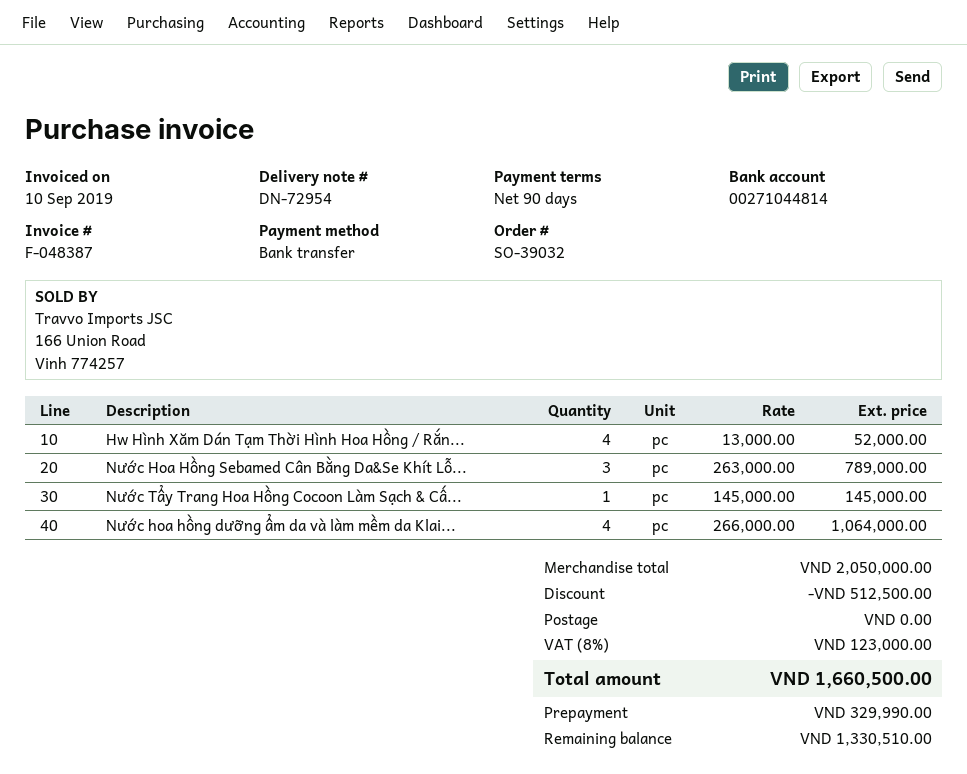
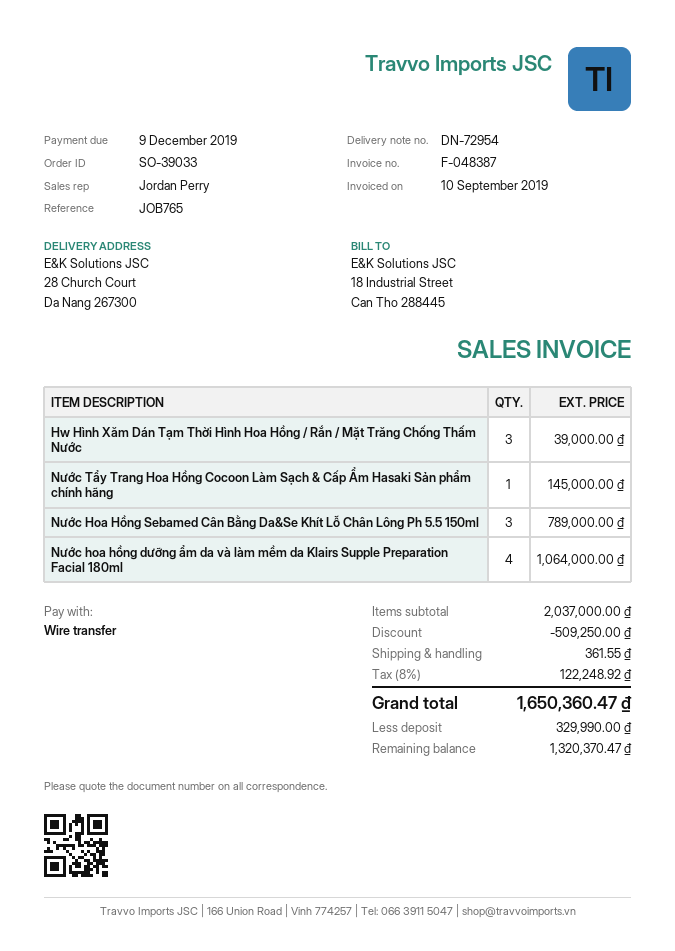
order number: SO-39032 -> SO-39033
Hw Hình Xăm Dán Tạm Thời Hình Hoa Hồng / Rắn...: 4 for 52000.00 -> 3 for 39000.00
subtotal: 2050000.00 -> 2037000.00
discount: 512500.00 -> 509250.00
shipping: 0.00 -> 361.55
tax: 8% = 123000.00 -> 8% = 122248.92
total: 1660500.00 -> 1650360.47
balance: 1330510.00 -> 1320370.47

